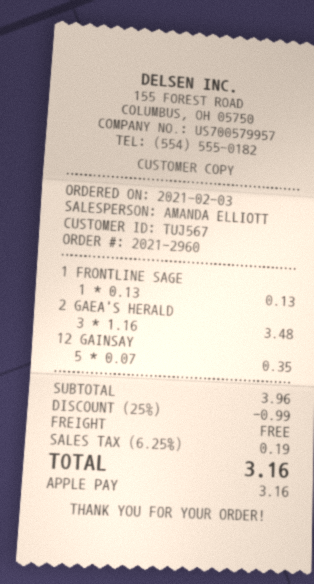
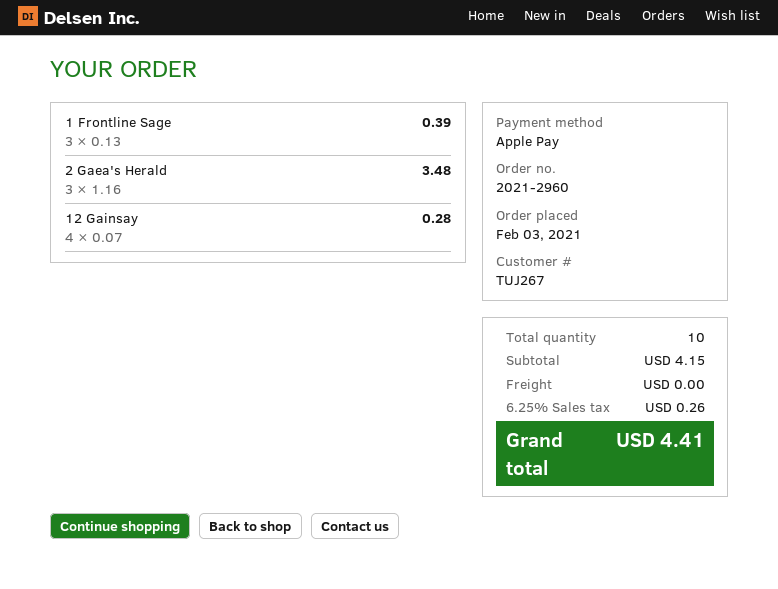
customer number: TUJ567 -> TUJ267
1 FRONTLINE SAGE: 1 x 0.13 = 0.13 -> 3 x 0.13 = 0.39
12 GAINSAY: 5 x 0.07 = 0.35 -> 4 x 0.07 = 0.28
subtotal: 3.96 -> 4.15
discount: 25% = 0.99 -> none
tax: 6.25% = 0.19 -> 6.25% = 0.26
total: 3.16 -> 4.41

